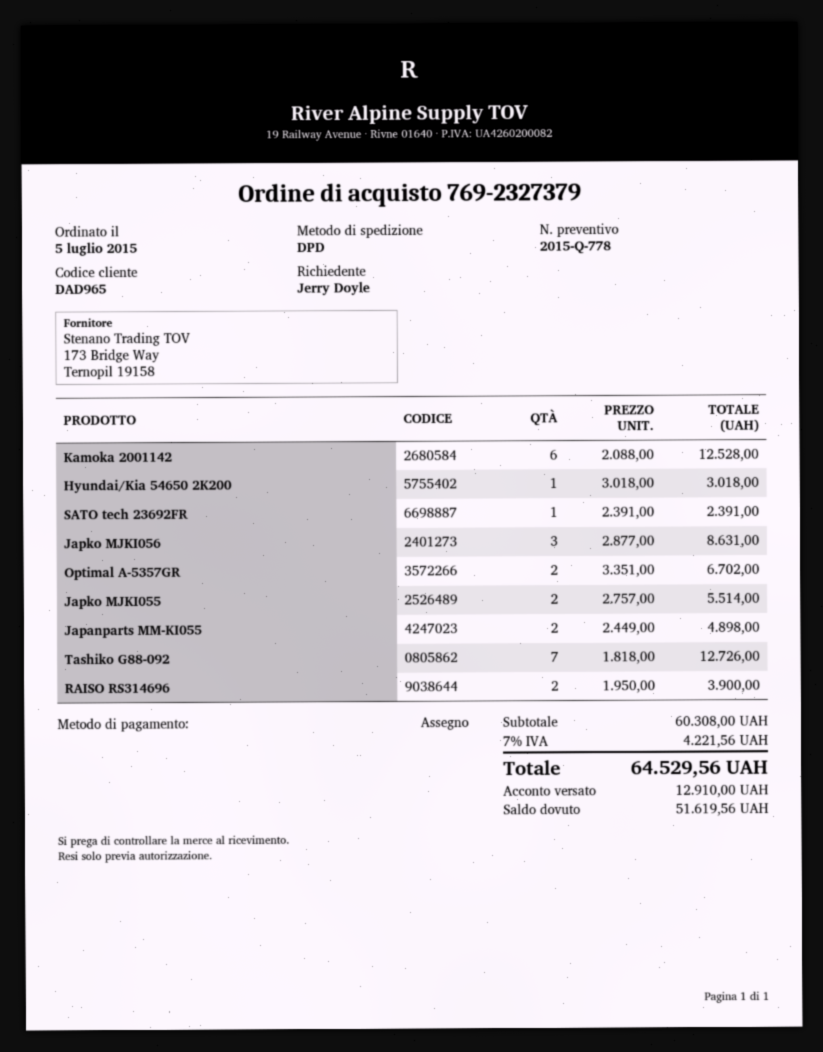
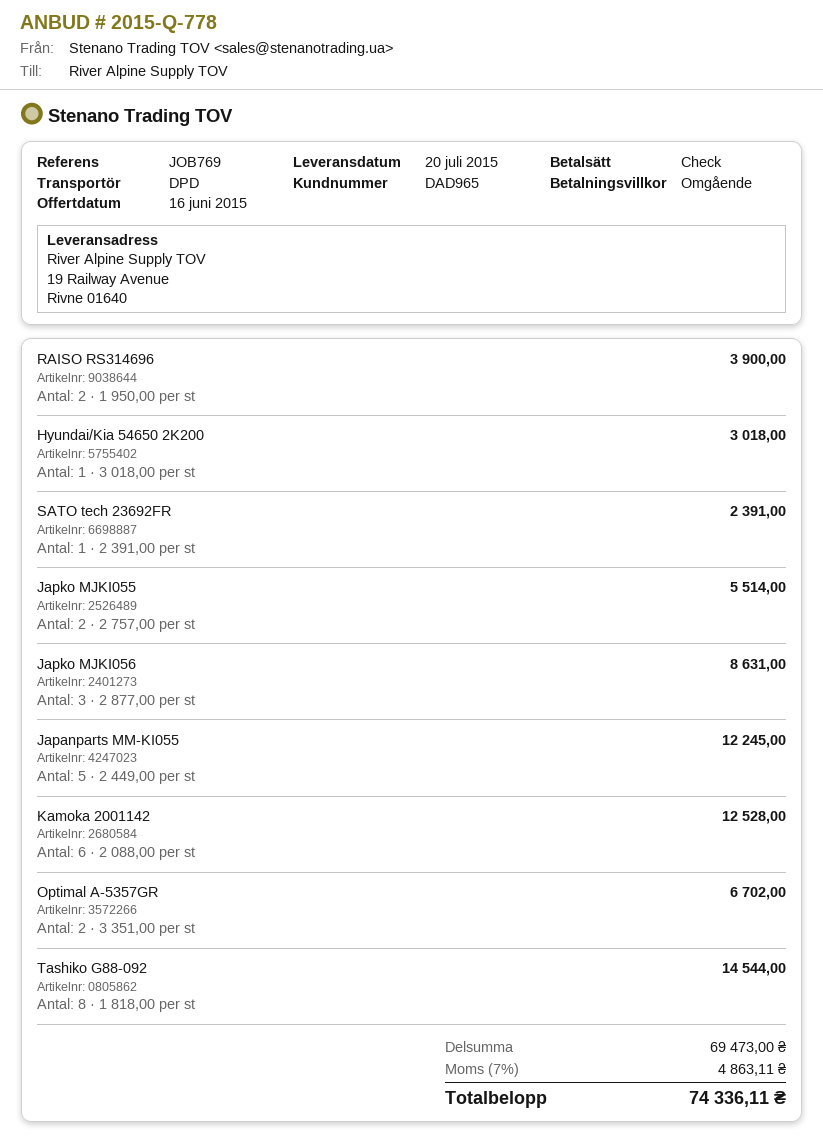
Japanparts MM-KI055: 2 x 2449.00 = 4898.00 -> 5 x 2449.00 = 12245.00
Tashiko G88-092: 7 x 1818.00 = 12726.00 -> 8 x 1818.00 = 14544.00
subtotal: 60308.00 -> 69473.00
tax: 7% = 4221.56 -> 7% = 4863.11
total: 64529.56 -> 74336.11

